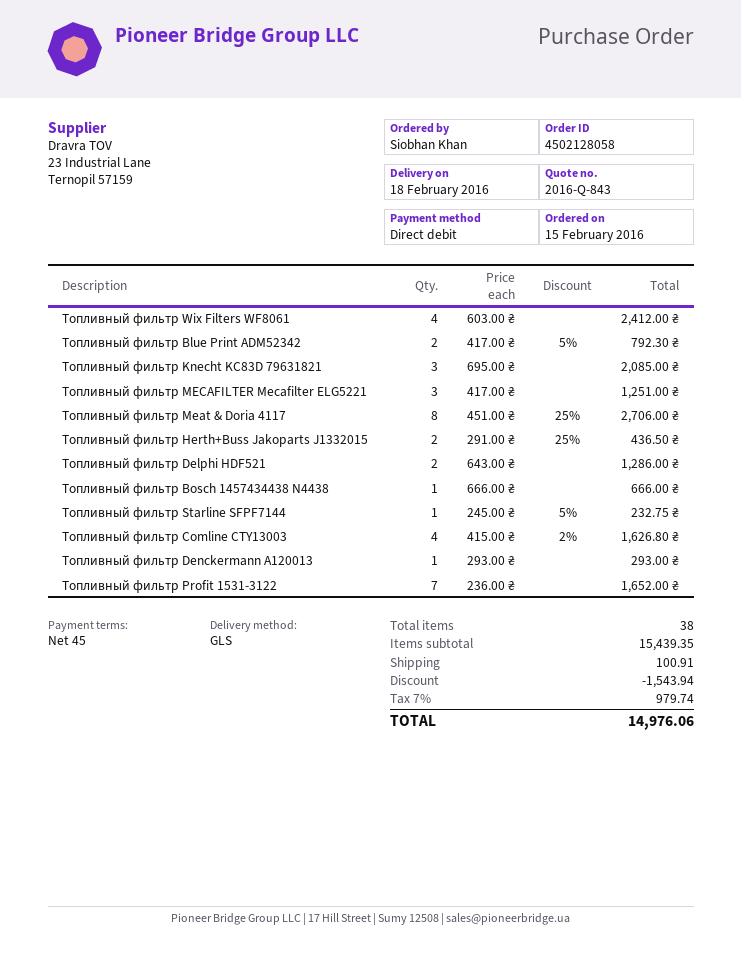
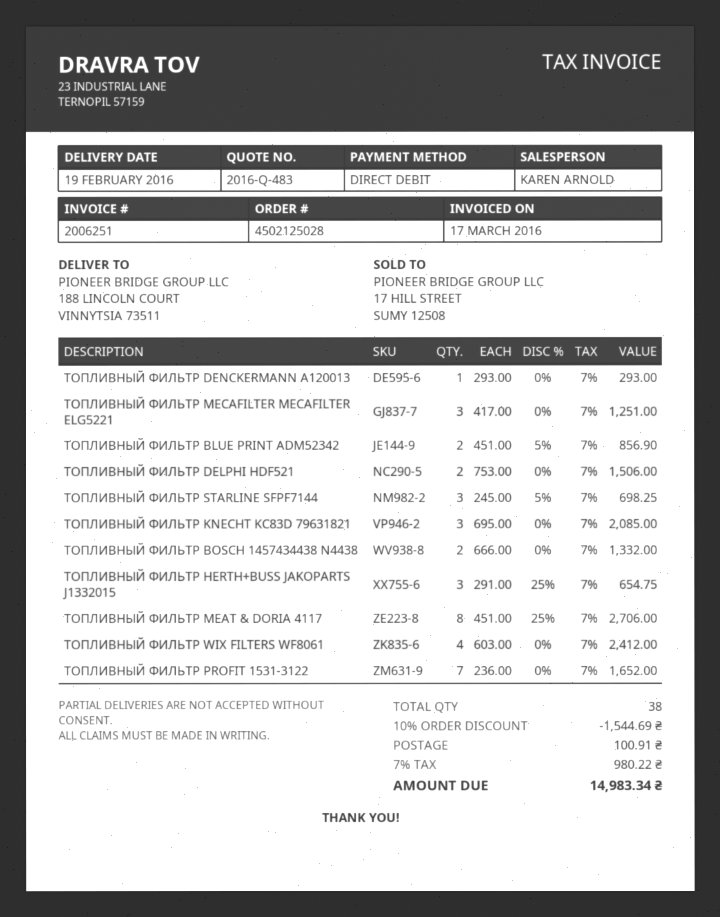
quote number: 2016-Q-843 -> 2016-Q-483
order number: 4502128058 -> 4502125028
delivery date: 2016-02-18 -> 2016-02-19
Топливный фильтр Blue Print ADM52342: 2 x 417.00 - 5% = 792.30 -> 2 x 451.00 - 5% = 856.90
Топливный фильтр Herth+Buss Jakoparts J1332015: 2 x 291.00 - 25% = 436.50 -> 3 x 291.00 - 25% = 654.75
Топливный фильтр Delphi HDF521: 2 x 643.00 = 1286.00 -> 2 x 753.00 = 1506.00
Топливный фильтр Bosch 1457434438 N4438: 1 x 666.00 = 666.00 -> 2 x 666.00 = 1332.00
Топливный фильтр Starline SFPF7144: 1 x 245.00 - 5% = 232.75 -> 3 x 245.00 - 5% = 698.25
Топливный фильтр Comline CTY13003: 4 x 415.00 - 2% = 1626.80 -> none
discount: 1543.94 -> 1544.69
tax: 7% = 979.74 -> 7% = 980.22
total: 14976.06 -> 14983.34

